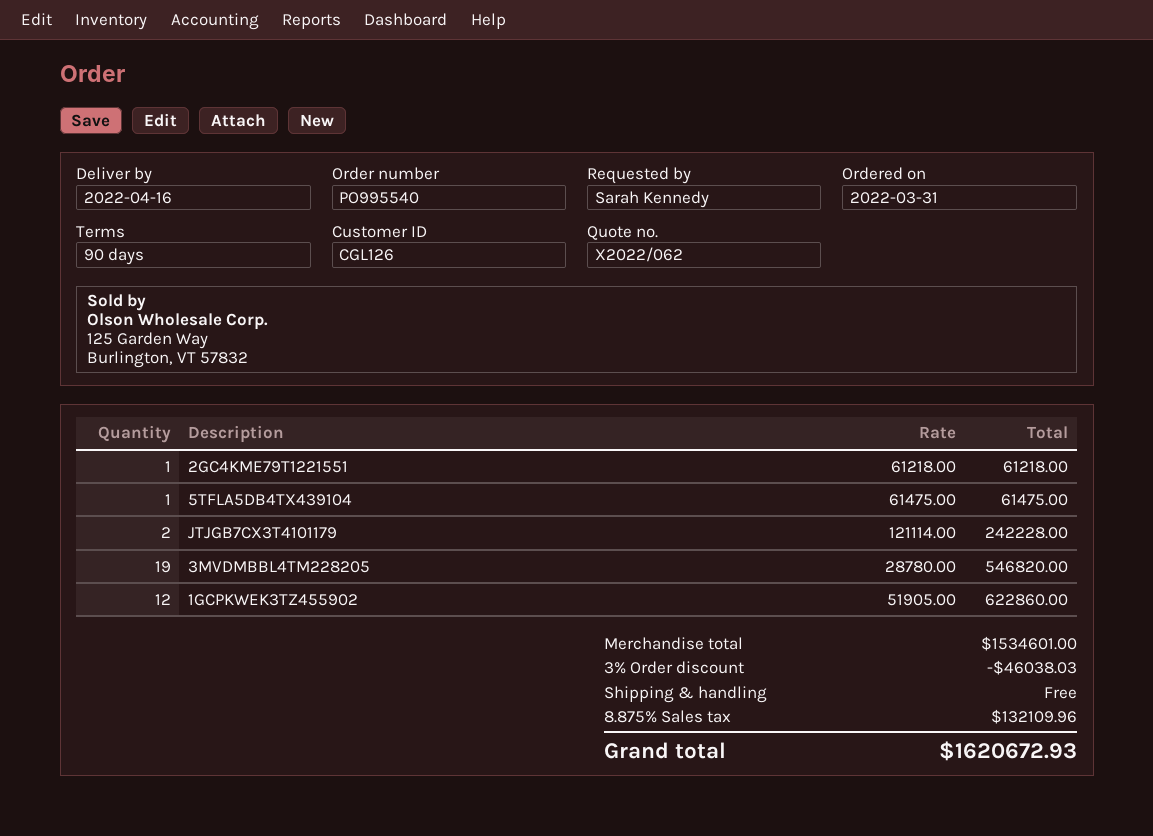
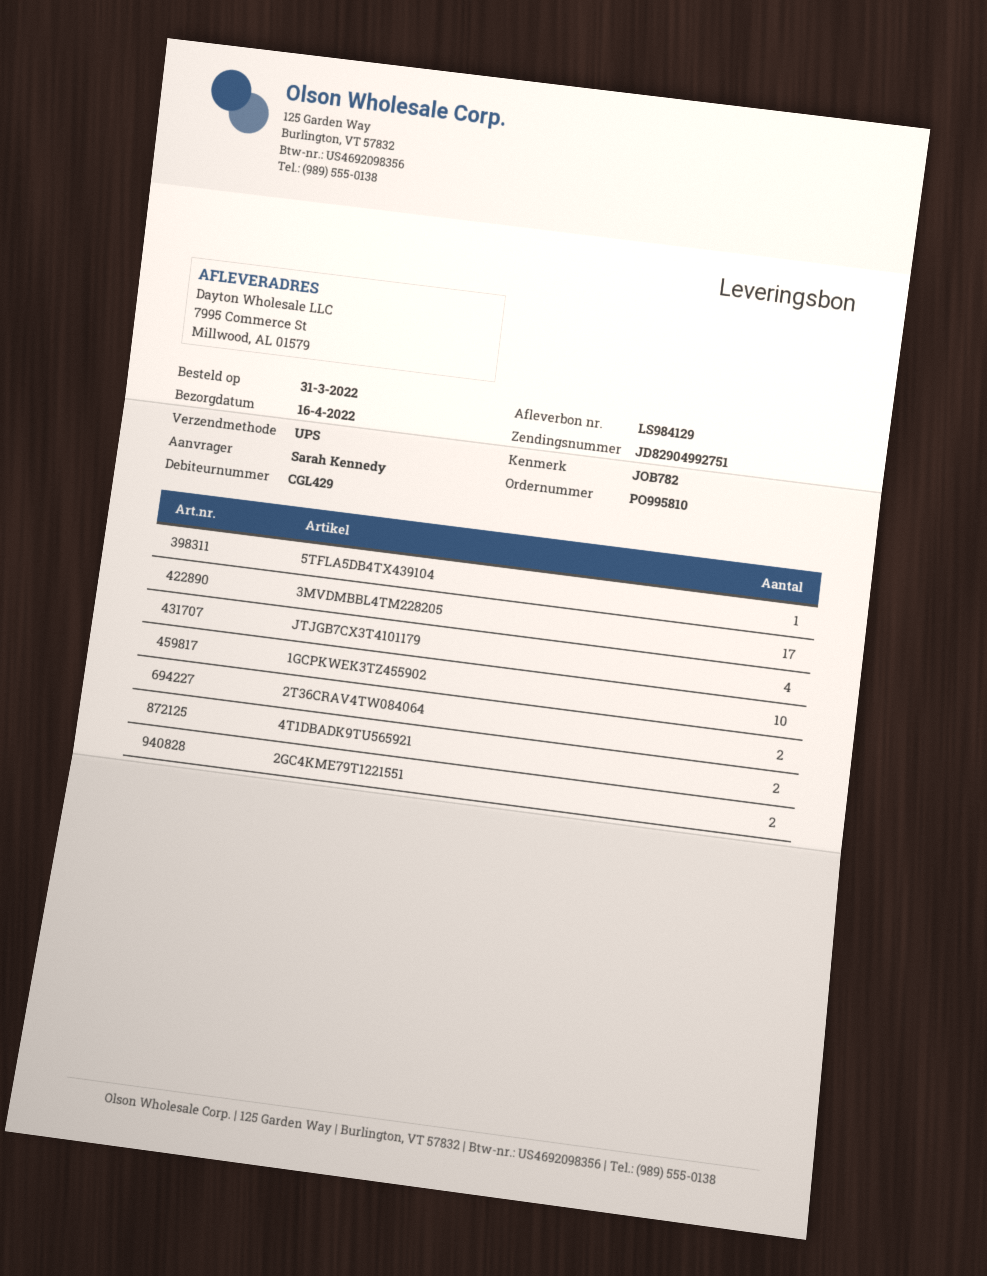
order number: PO995540 -> PO995810
customer number: CGL126 -> CGL429
2GC4KME79T1221551: 1 -> 2
JTJGB7CX3T4101179: 2 -> 4
3MVDMBBL4TM228205: 19 -> 17
1GCPKWEK3TZ455902: 12 -> 10
2T36CRAV4TW084064: none -> 2
4T1DBADK9TU565921: none -> 2

